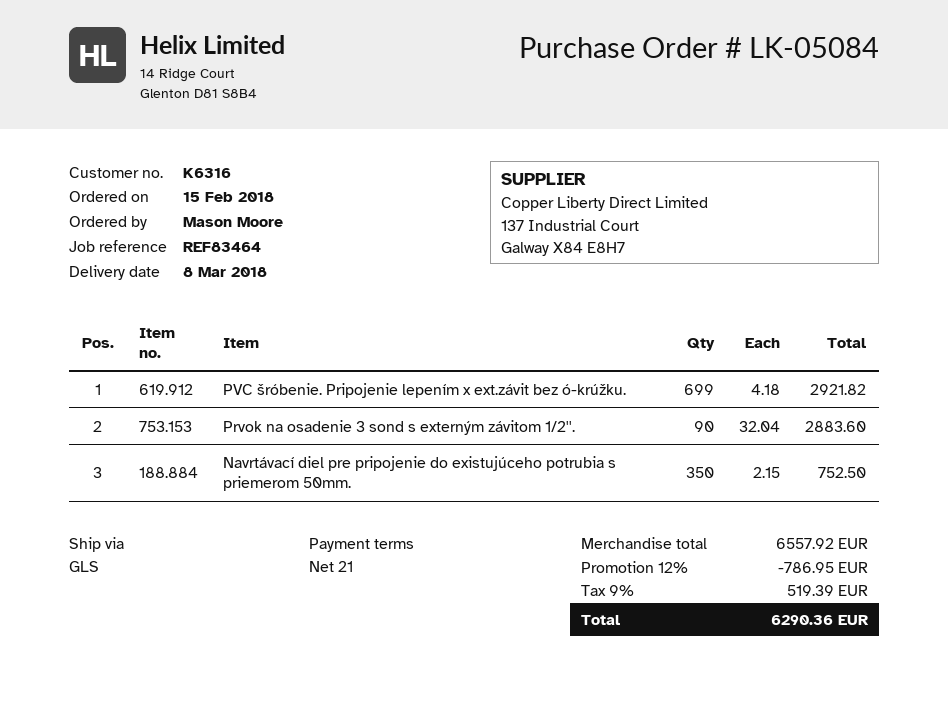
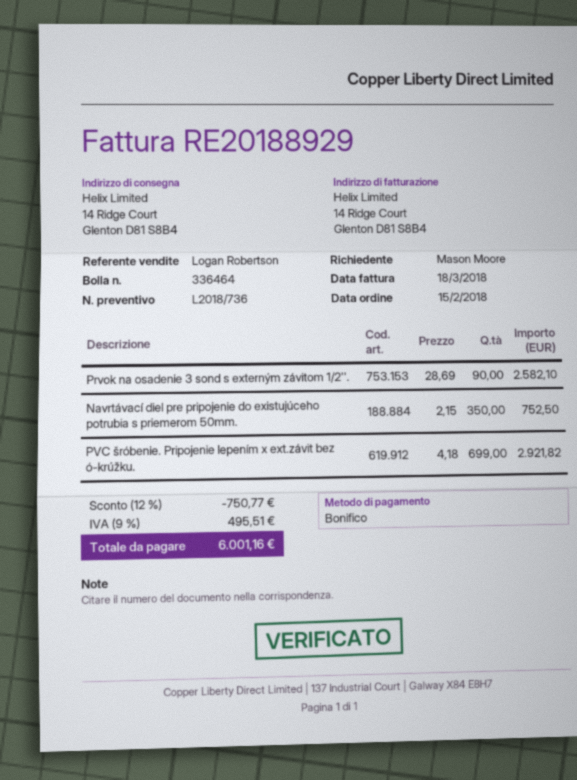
Prvok na osadenie 3 sond s externým závitom 1/2''.: 90 x 32.04 = 2883.60 -> 90 x 28.69 = 2582.10
discount: 12% = 786.95 -> 12% = 750.77
tax: 9% = 519.39 -> 9% = 495.51
total: 6290.36 -> 6001.16

